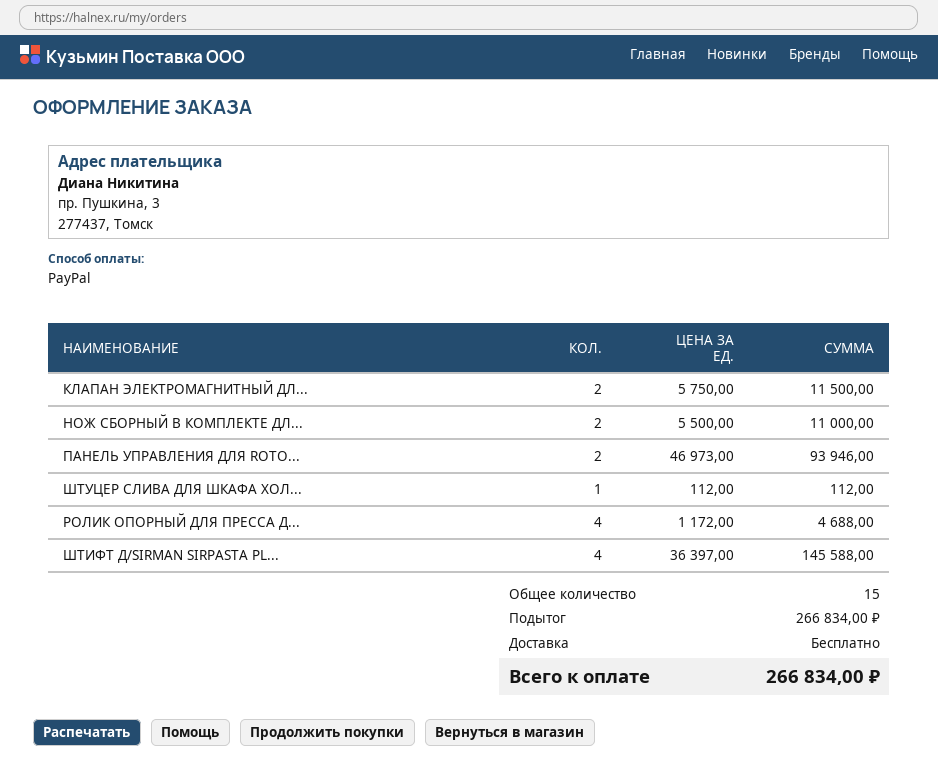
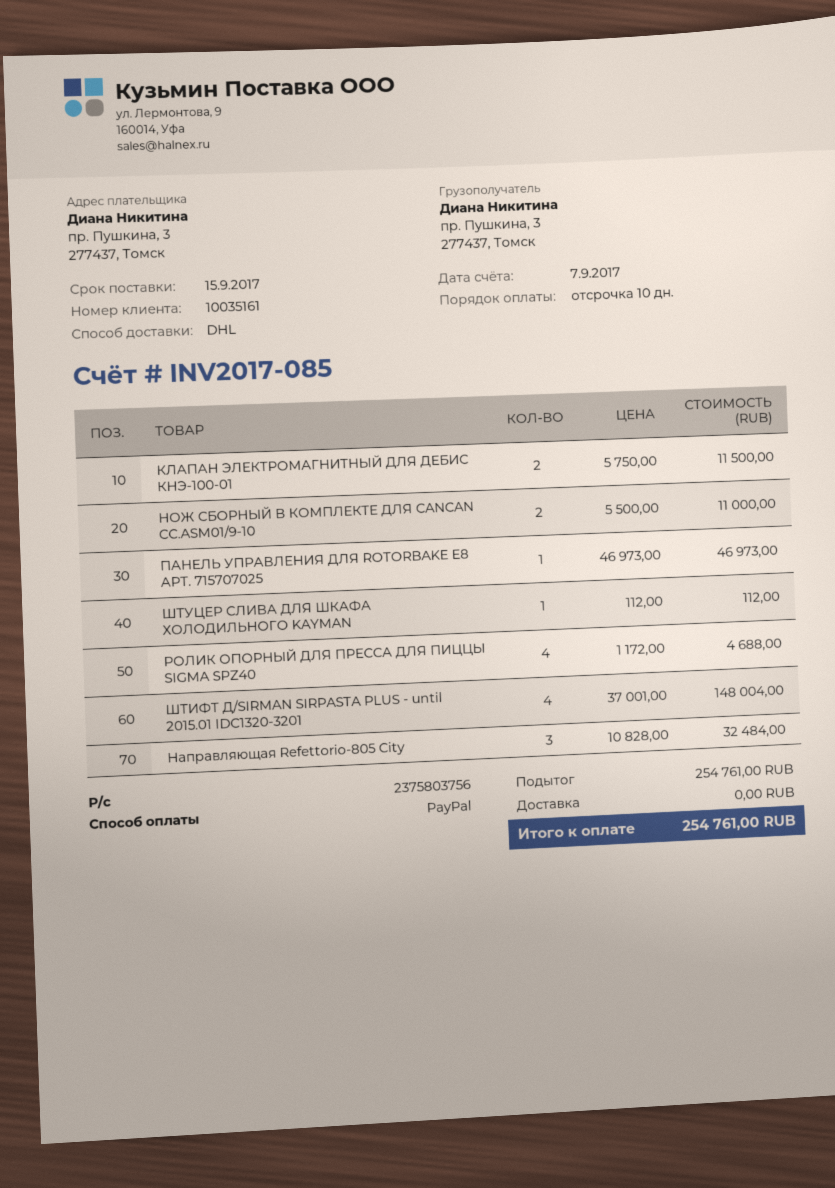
ПАНЕЛЬ УПРАВЛЕНИЯ ДЛЯ ROTO...: 2 x 46973.00 = 93946.00 -> 1 x 46973.00 = 46973.00
ШТИФТ Д/SIRMAN SIRPASTA PL...: 4 x 36397.00 = 145588.00 -> 4 x 37001.00 = 148004.00
Направляющая Refettorio-805 City: none -> 3 x 10828.00 = 32484.00
subtotal: 266834.00 -> 254761.00
total: 266834.00 -> 254761.00

